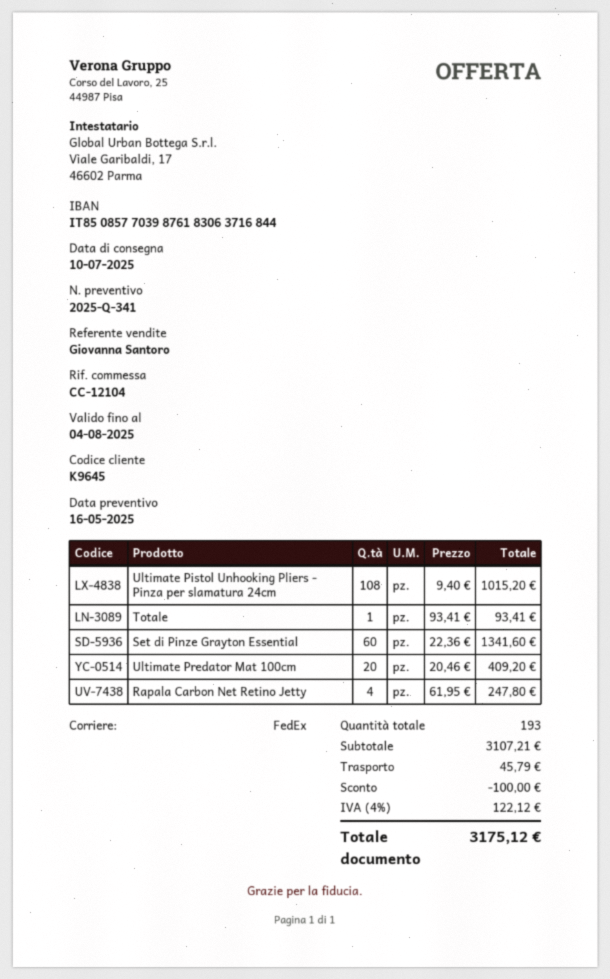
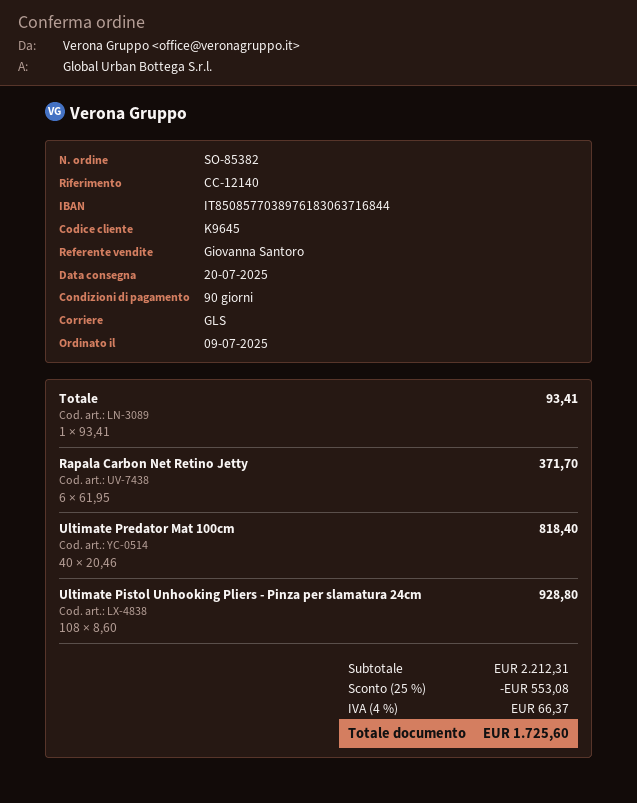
delivery date: 2025-07-10 -> 2025-07-20
reference: CC-12104 -> CC-12140
bank account: IT8508577039876183063716844 -> IT8508577038976183063716844
shipping method: FedEx -> GLS
Ultimate Pistol Unhooking Pliers - Pinza per slamatura 24cm: 108 x 9.40 = 1015.20 -> 108 x 8.60 = 928.80
Set di Pinze Grayton Essential: 60 x 22.36 = 1341.60 -> none
Ultimate Predator Mat 100cm: 20 x 20.46 = 409.20 -> 40 x 20.46 = 818.40
Rapala Carbon Net Retino Jetty: 4 x 61.95 = 247.80 -> 6 x 61.95 = 371.70
subtotal: 3107.21 -> 2212.31
discount: 100.00 -> 553.08
shipping: 45.79 -> none
tax: 4% = 122.12 -> 4% = 66.37
total: 3175.12 -> 1725.60

